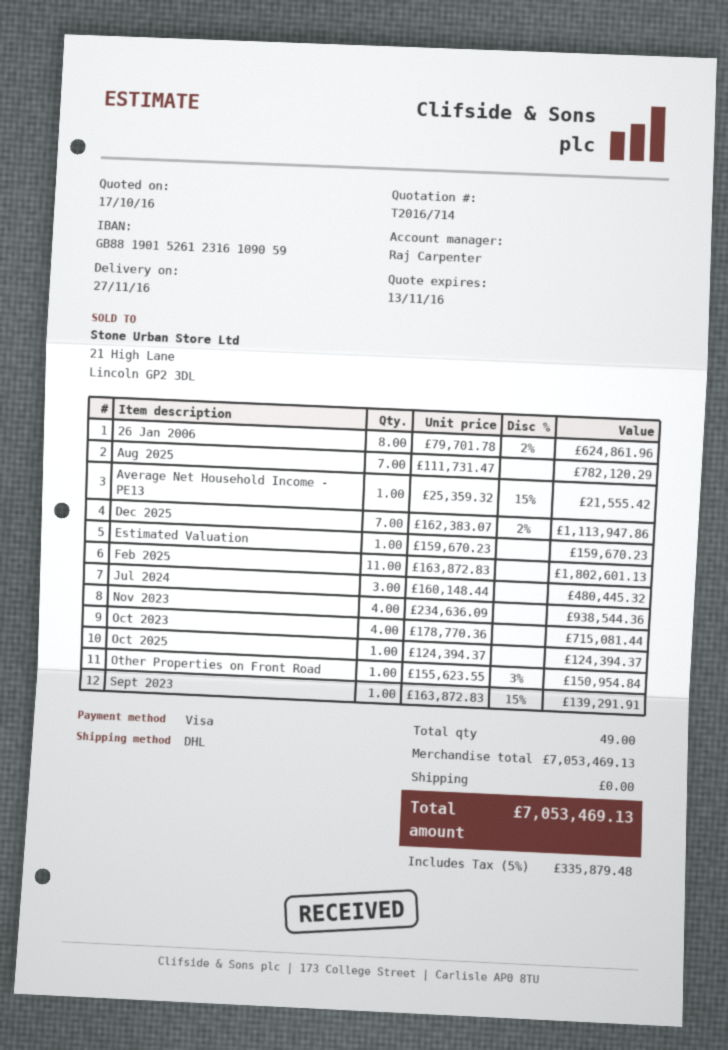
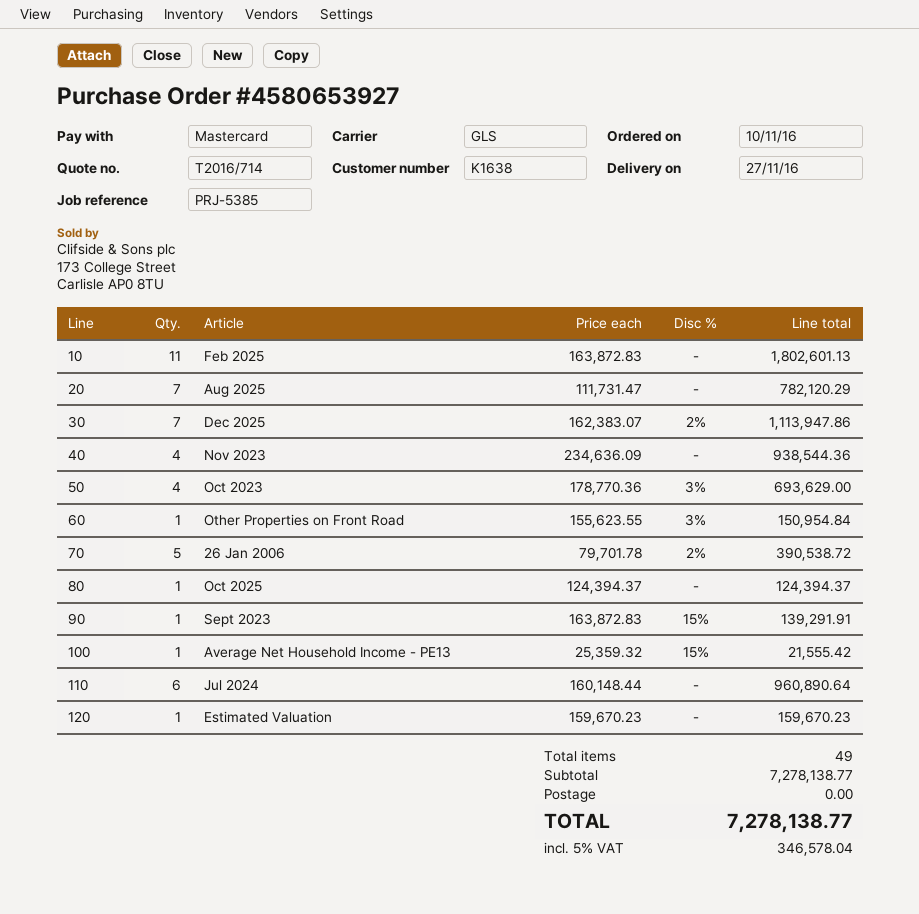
payment method: Visa -> Mastercard
shipping method: DHL -> GLS
26 Jan 2006: 8 x 79701.78 - 2% = 624861.96 -> 5 x 79701.78 - 2% = 390538.72
Jul 2024: 3 x 160148.44 = 480445.32 -> 6 x 160148.44 = 960890.64
Oct 2023: 4 x 178770.36 = 715081.44 -> 4 x 178770.36 - 3% = 693629.00
subtotal: 7053469.13 -> 7278138.77
tax: 5% = 335879.48 -> 5% = 346578.04
total: 7053469.13 -> 7278138.77

